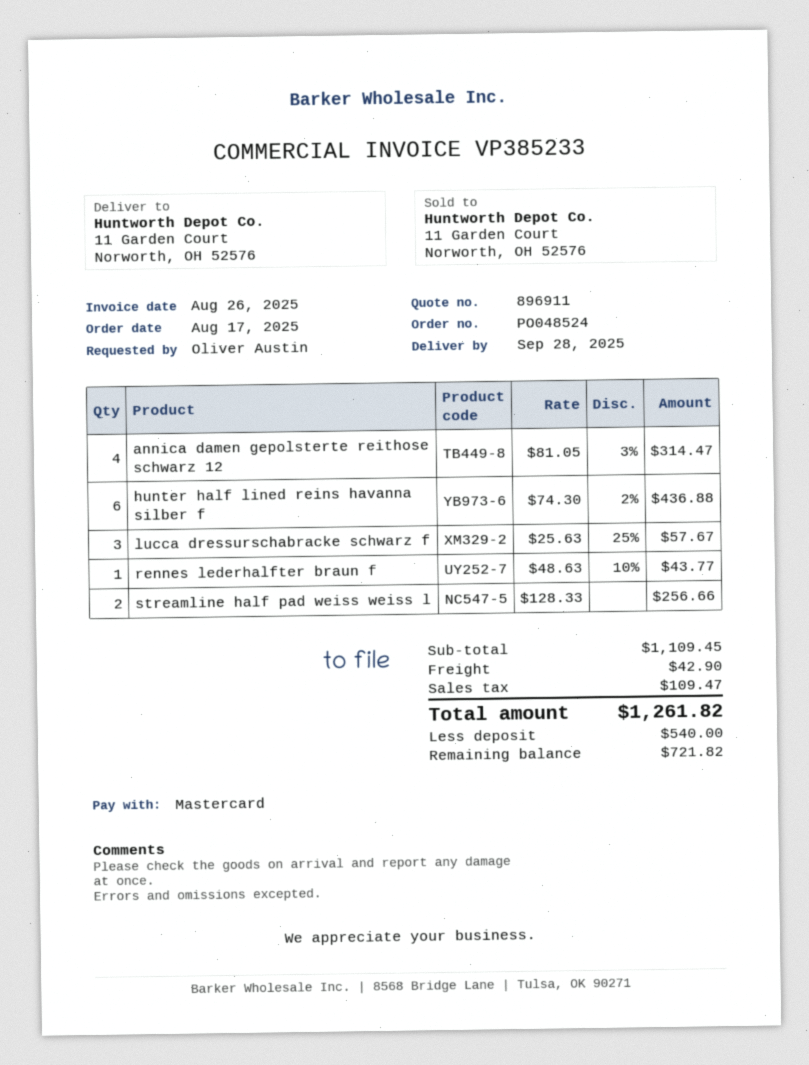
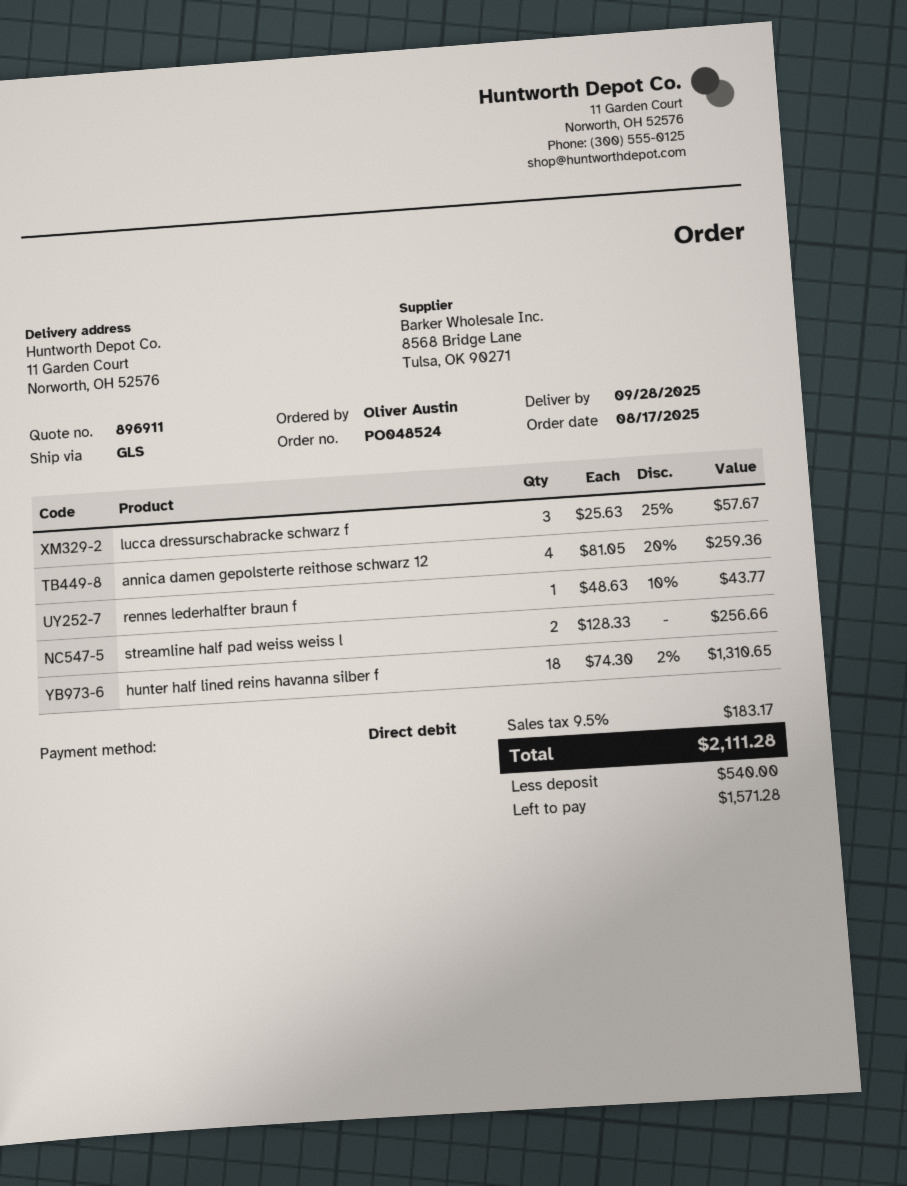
payment method: Mastercard -> direct debit
annica damen gepolsterte reithose schwarz 12: 4 x 81.05 - 3% = 314.47 -> 4 x 81.05 - 20% = 259.36
hunter half lined reins havanna silber f: 6 x 74.30 - 2% = 436.88 -> 18 x 74.30 - 2% = 1310.65
shipping: 42.90 -> none
tax: 109.47 -> 183.17
total: 1261.82 -> 2111.28
balance: 721.82 -> 1571.28

